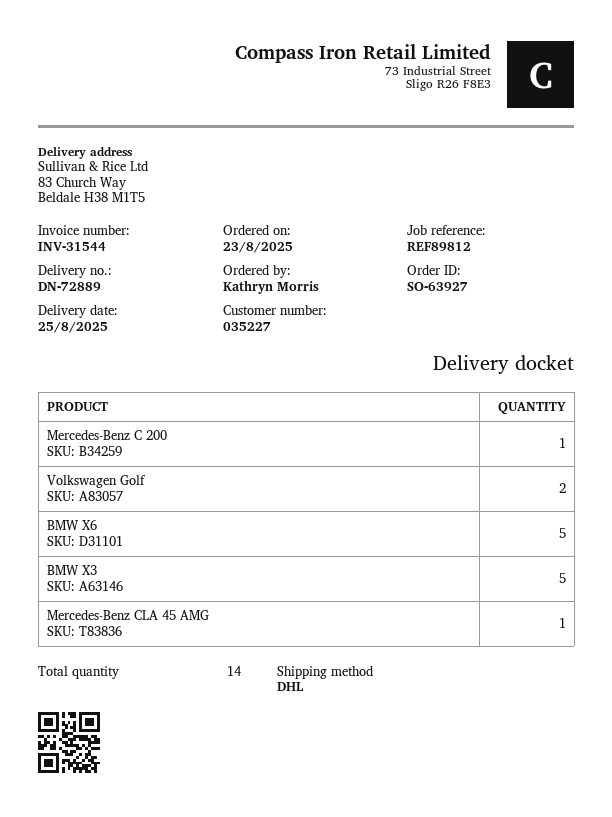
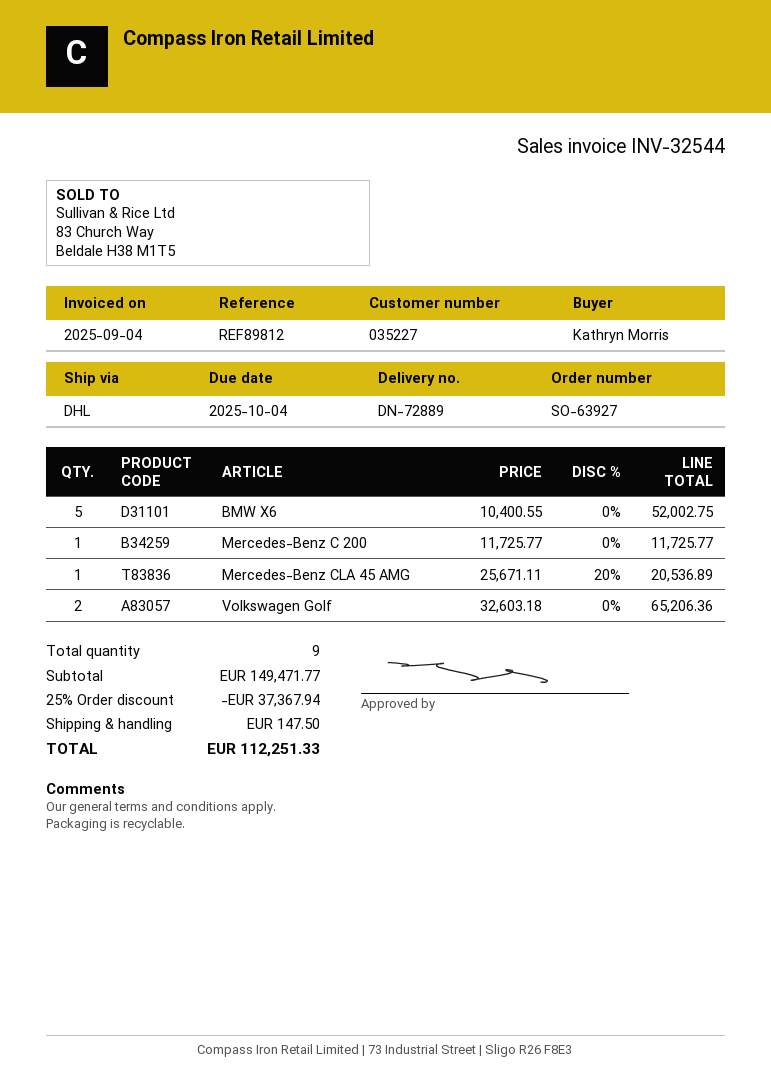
invoice number: INV-31544 -> INV-32544
BMW X3: 5 -> none
total quantity: 14 -> 9

